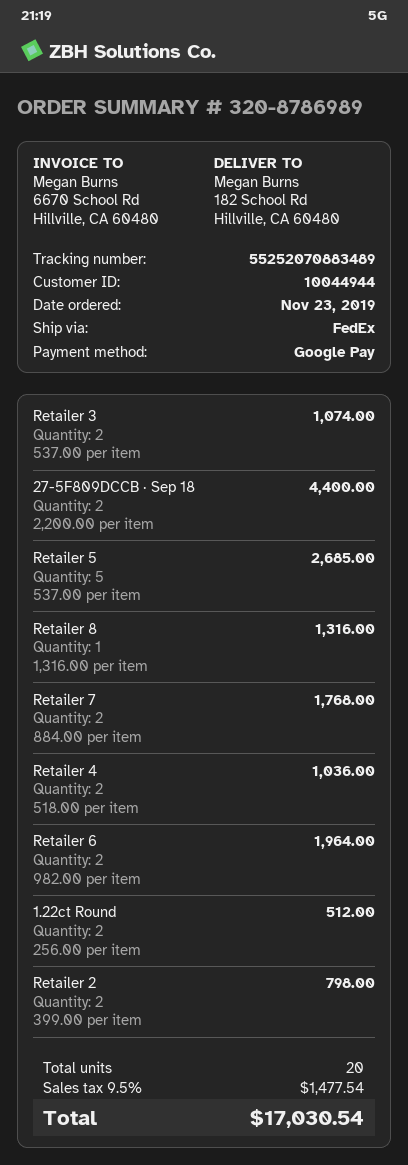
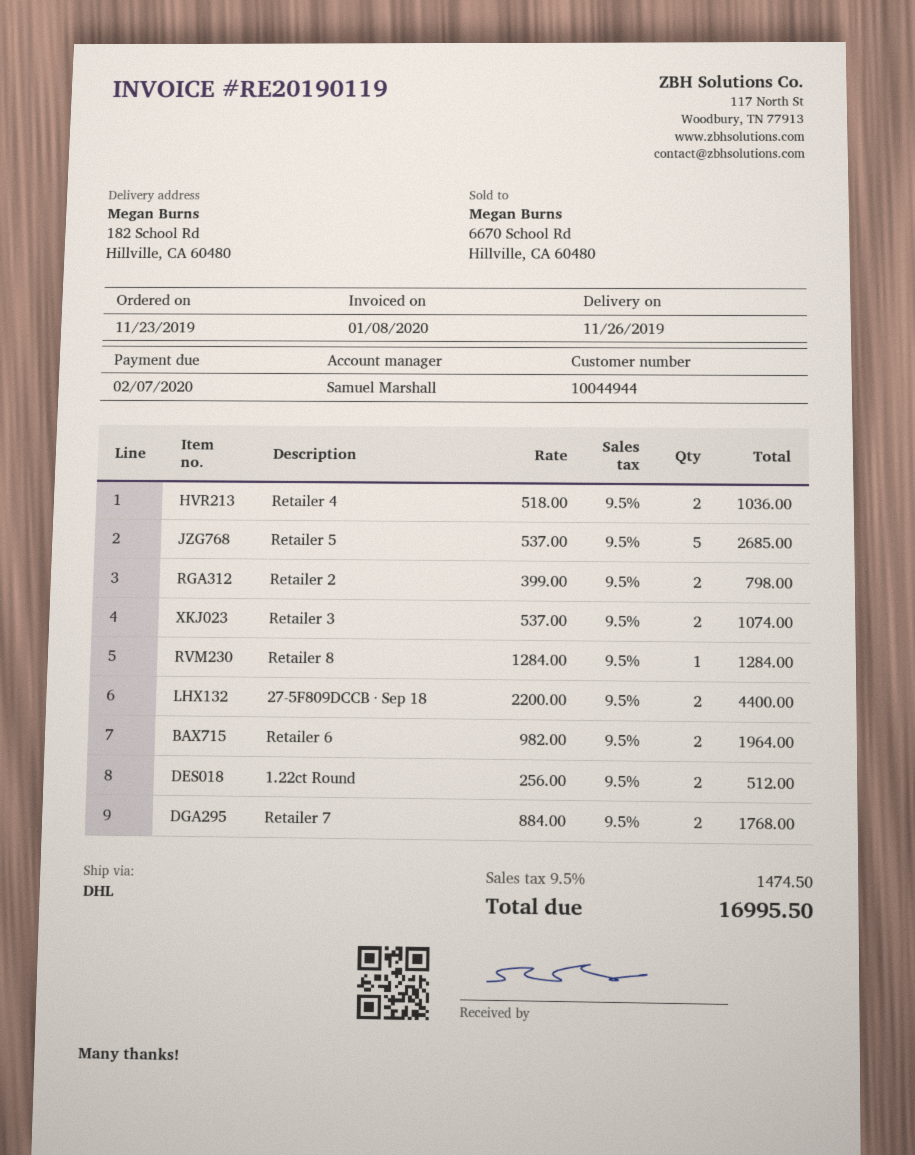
shipping method: FedEx -> DHL
Retailer 8: 1 x 1316.00 = 1316.00 -> 1 x 1284.00 = 1284.00
tax: 9.5% = 1477.54 -> 9.5% = 1474.50
total: 17030.54 -> 16995.50

